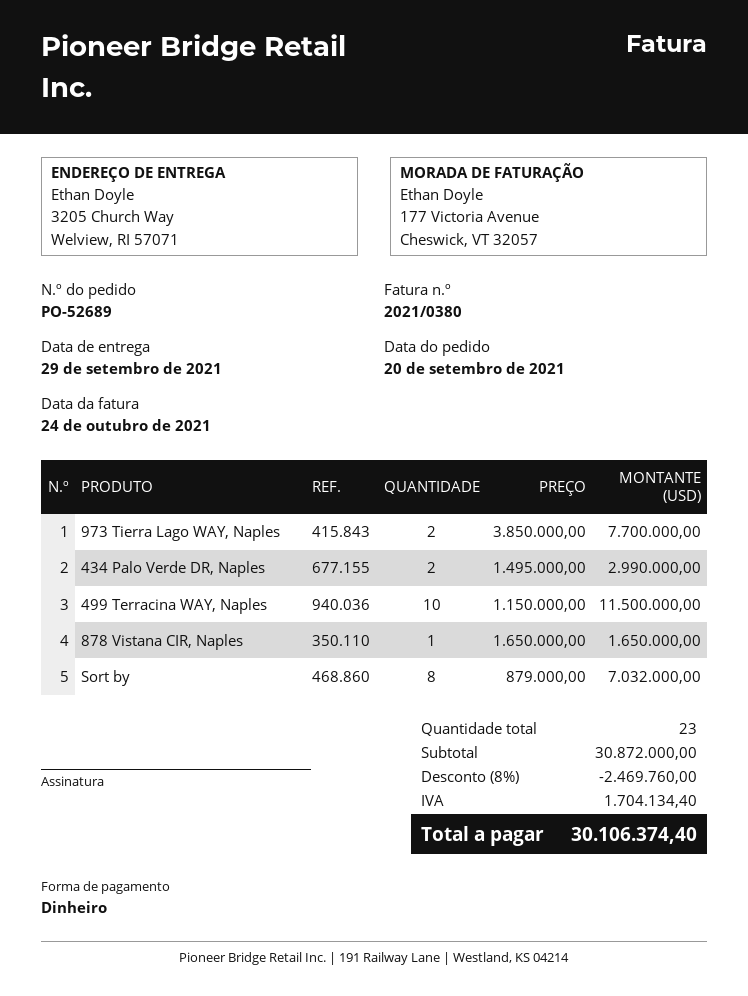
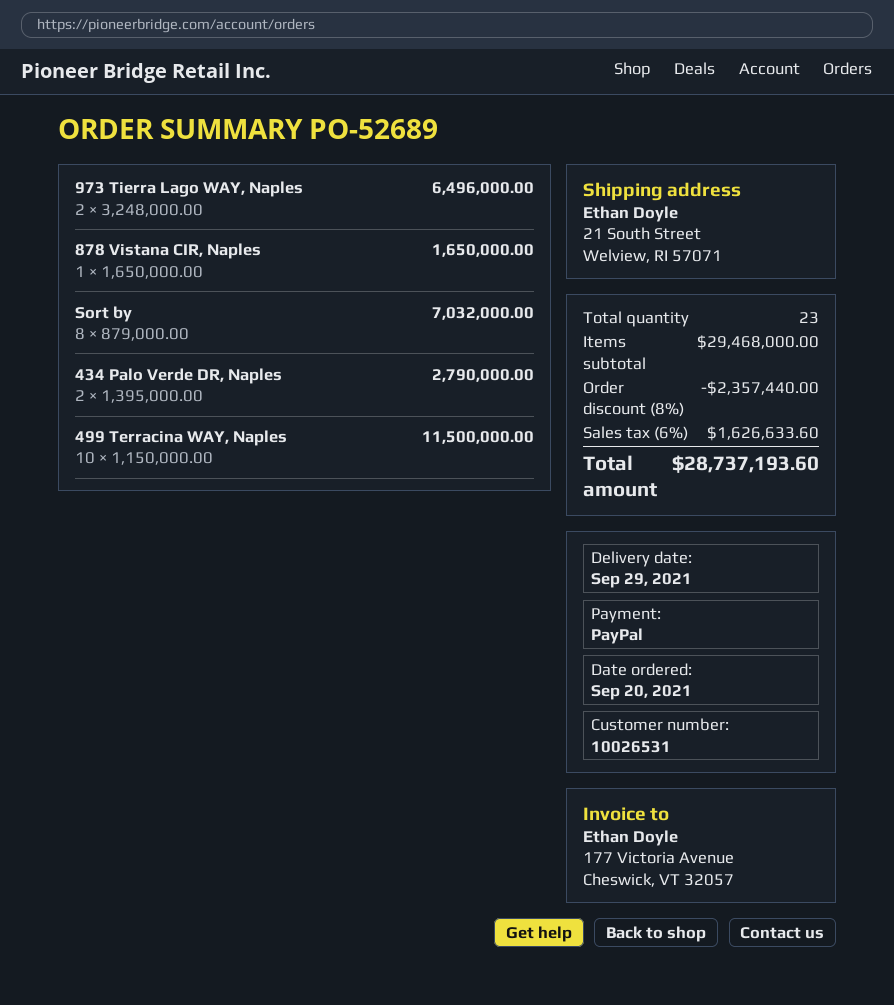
payment method: cash -> PayPal
ship to: 3205 Church Way, Welview, RI 57071 -> 21 South Street, Welview, RI 57071
973 Tierra Lago WAY, Naples: 2 x 3850000.00 = 7700000.00 -> 2 x 3248000.00 = 6496000.00
434 Palo Verde DR, Naples: 2 x 1495000.00 = 2990000.00 -> 2 x 1395000.00 = 2790000.00
subtotal: 30872000.00 -> 29468000.00
discount: 8% = 2469760.00 -> 8% = 2357440.00
tax: 1704134.40 -> 1626633.60
total: 30106374.40 -> 28737193.60

